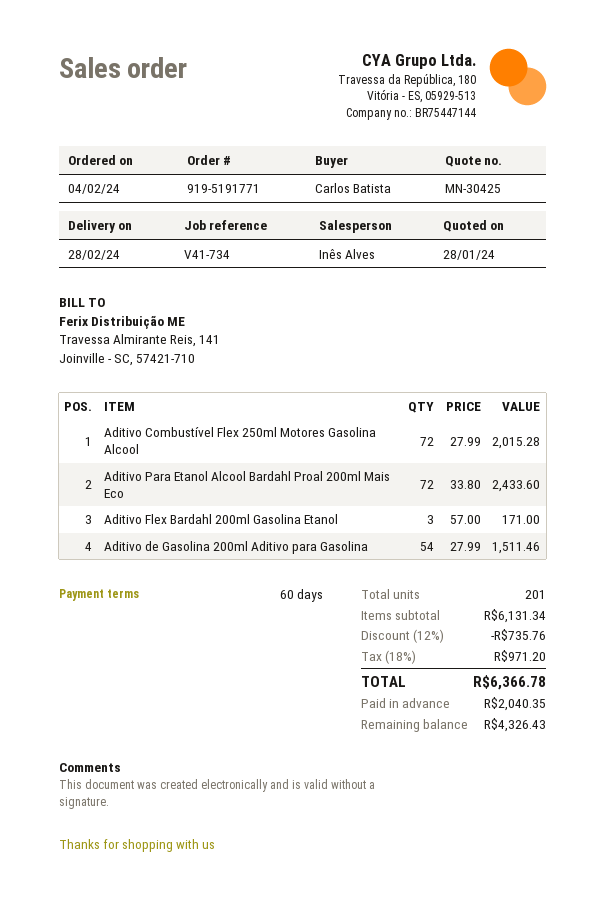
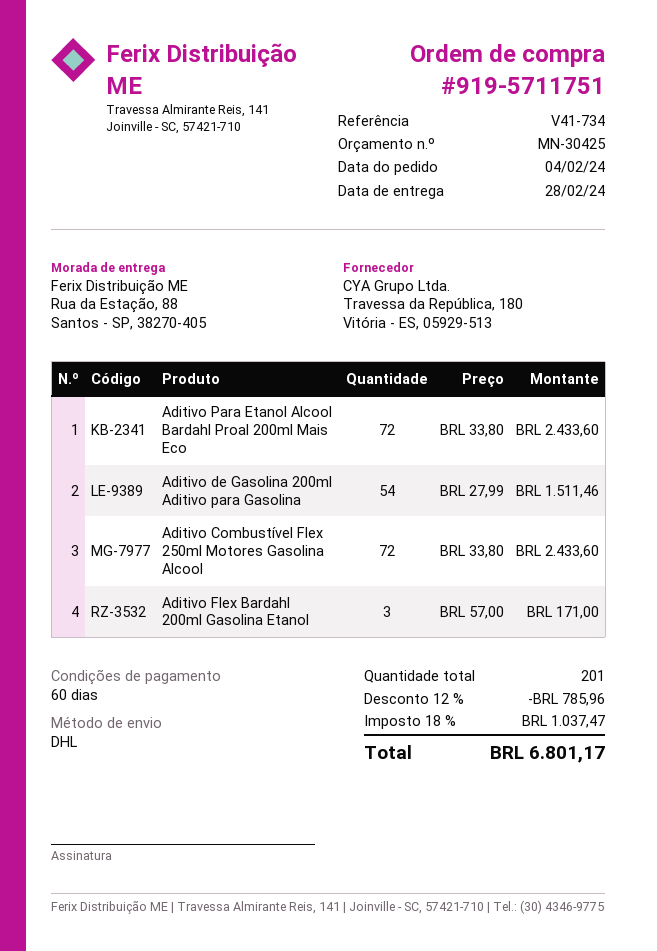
order number: 919-5191771 -> 919-5711751
Aditivo Combustível Flex 250ml Motores Gasolina Alcool: 72 x 27.99 = 2015.28 -> 72 x 33.80 = 2433.60
discount: 12% = 735.76 -> 12% = 785.96
tax: 18% = 971.20 -> 18% = 1037.47
total: 6366.78 -> 6801.17

